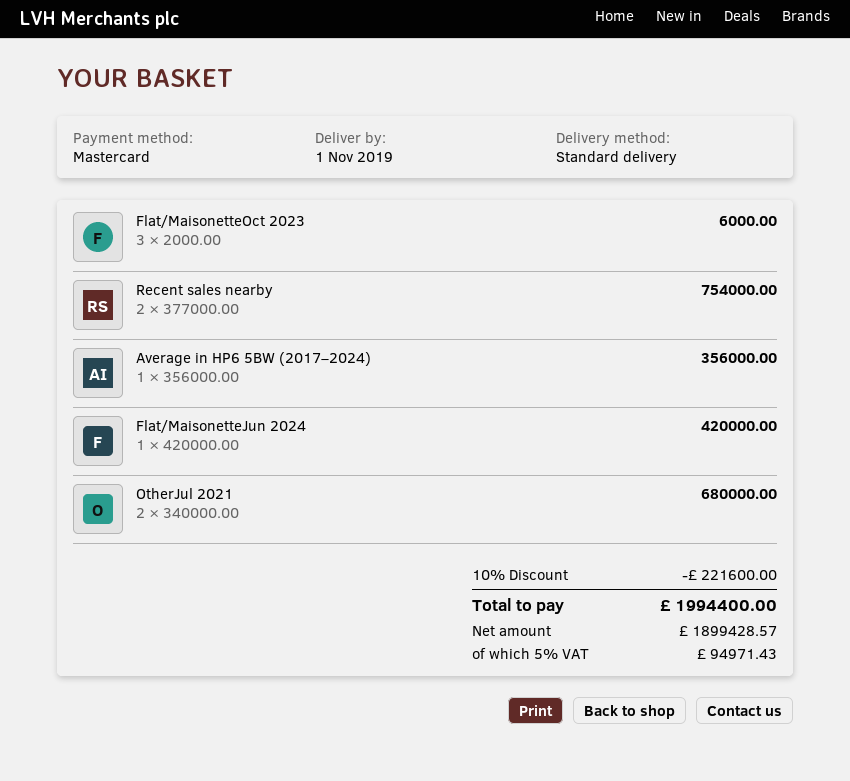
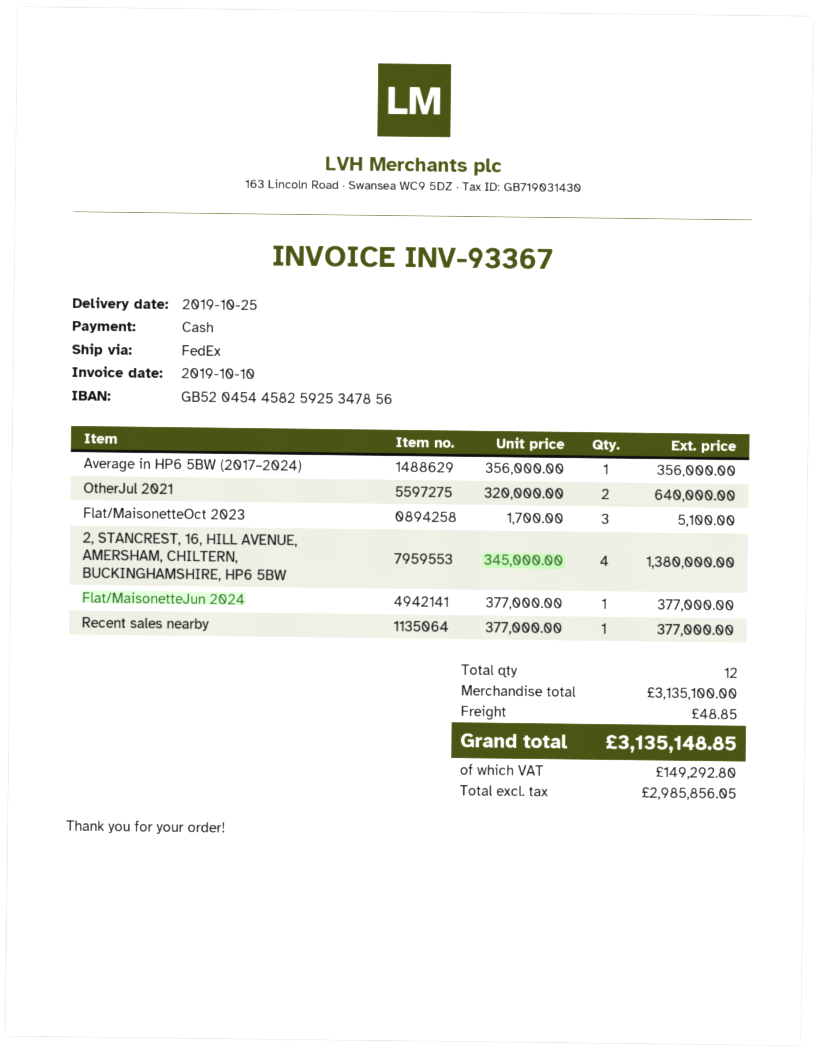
delivery date: 2019-11-01 -> 2019-10-25
payment method: Mastercard -> cash
shipping method: standard -> FedEx
Flat/MaisonetteOct 2023: 3 x 2000.00 = 6000.00 -> 3 x 1700.00 = 5100.00
Recent sales nearby: 2 x 377000.00 = 754000.00 -> 1 x 377000.00 = 377000.00
Flat/MaisonetteJun 2024: 1 x 420000.00 = 420000.00 -> 1 x 377000.00 = 377000.00
OtherJul 2021: 2 x 340000.00 = 680000.00 -> 2 x 320000.00 = 640000.00
2, STANCREST, 16, HILL AVENUE, AMERSHAM, CHILTERN, BUCKINGHAMSHIRE, HP6 5BW: none -> 4 x 345000.00 = 1380000.00
discount: 10% = 221600.00 -> none
shipping: none -> 48.85
net: 1899428.57 -> 2985856.05
tax: 94971.43 -> 149292.80
total: 1994400.00 -> 3135148.85

